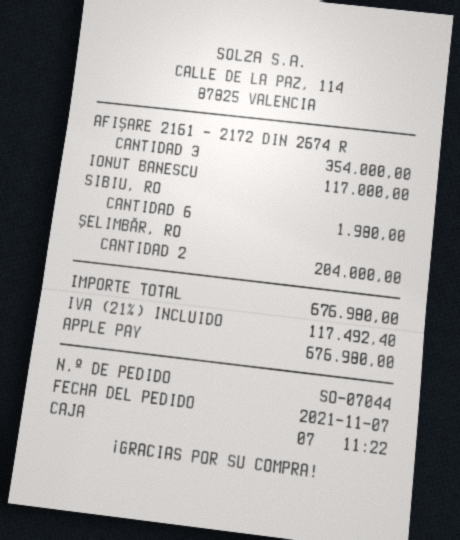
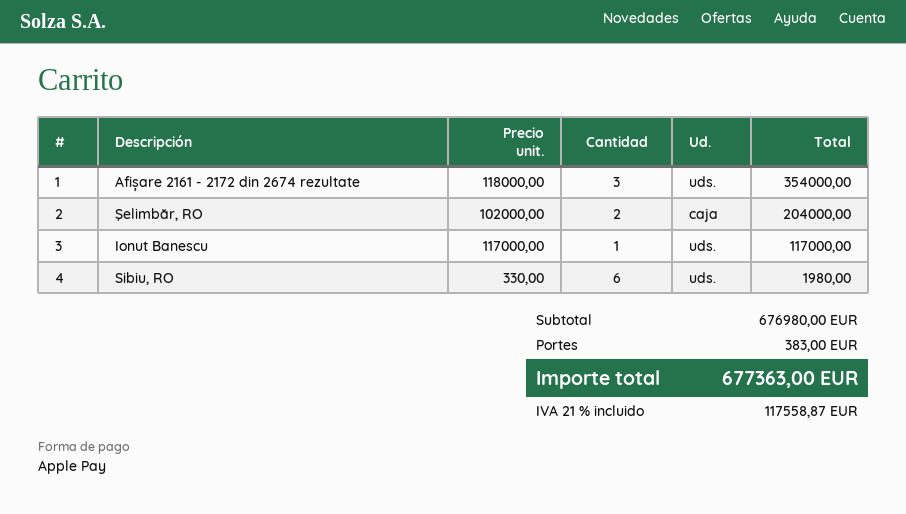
shipping: none -> 383.00
tax: 21% = 117492.40 -> 21% = 117558.87
total: 676980.00 -> 677363.00

